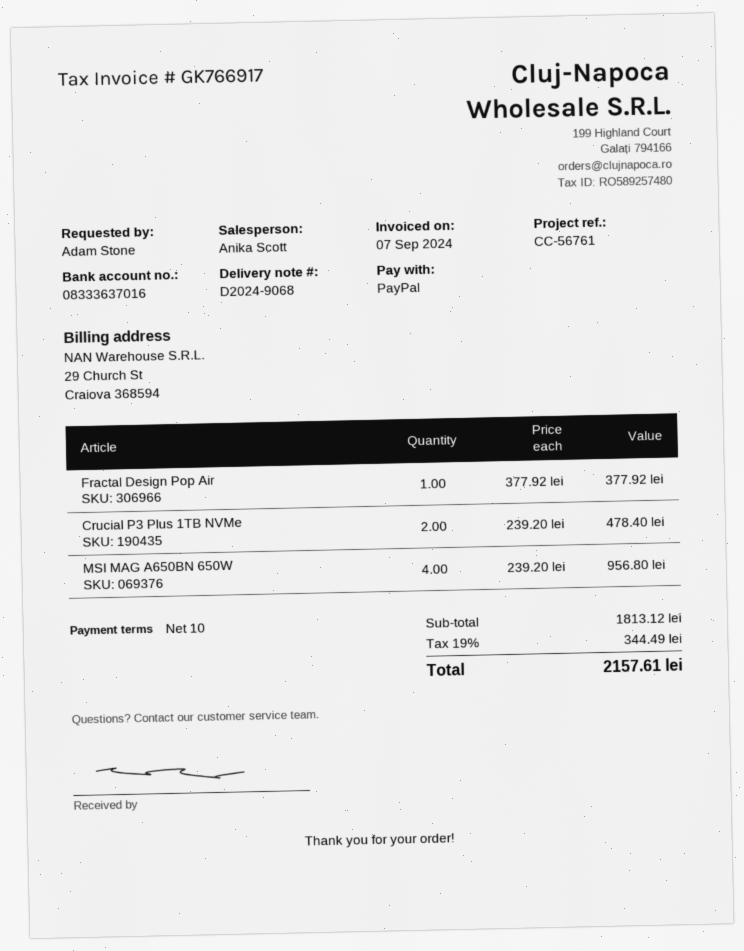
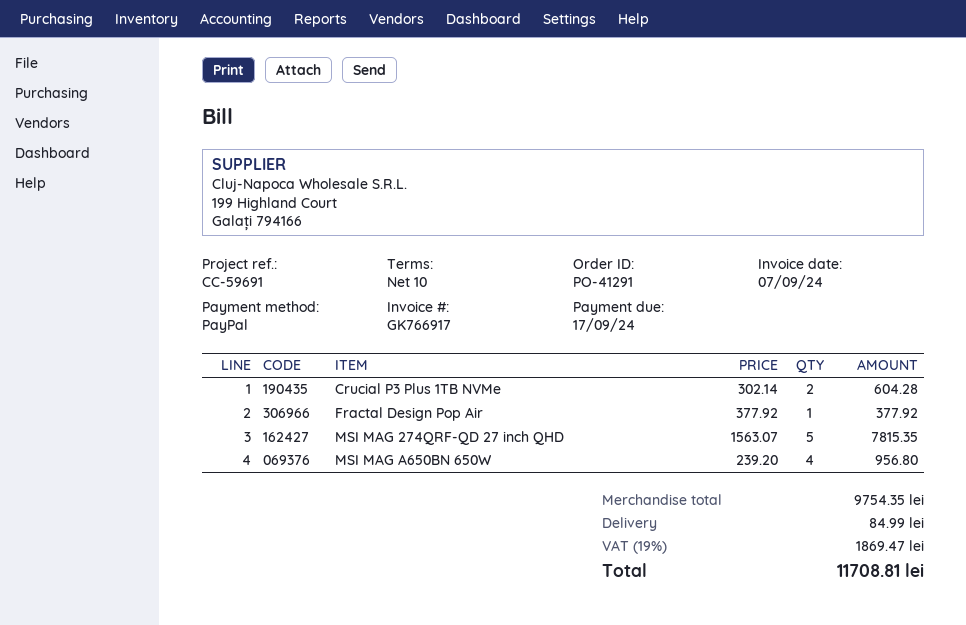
reference: CC-56761 -> CC-59691
Crucial P3 Plus 1TB NVMe: 2 x 239.20 = 478.40 -> 2 x 302.14 = 604.28
MSI MAG 274QRF-QD 27 inch QHD: none -> 5 x 1563.07 = 7815.35
subtotal: 1813.12 -> 9754.35
shipping: none -> 84.99
tax: 19% = 344.49 -> 19% = 1869.47
total: 2157.61 -> 11708.81

